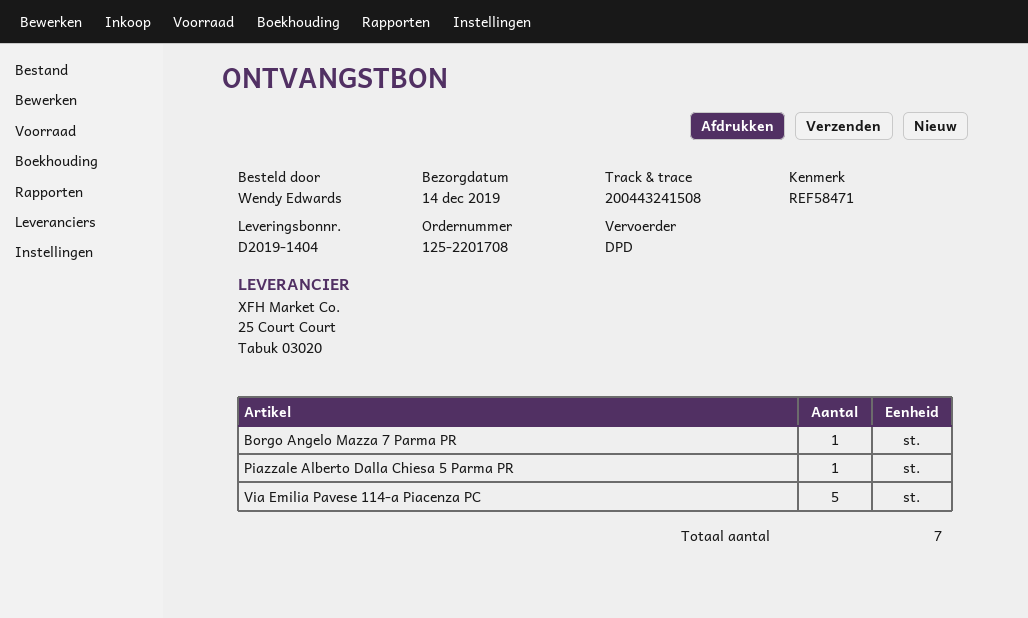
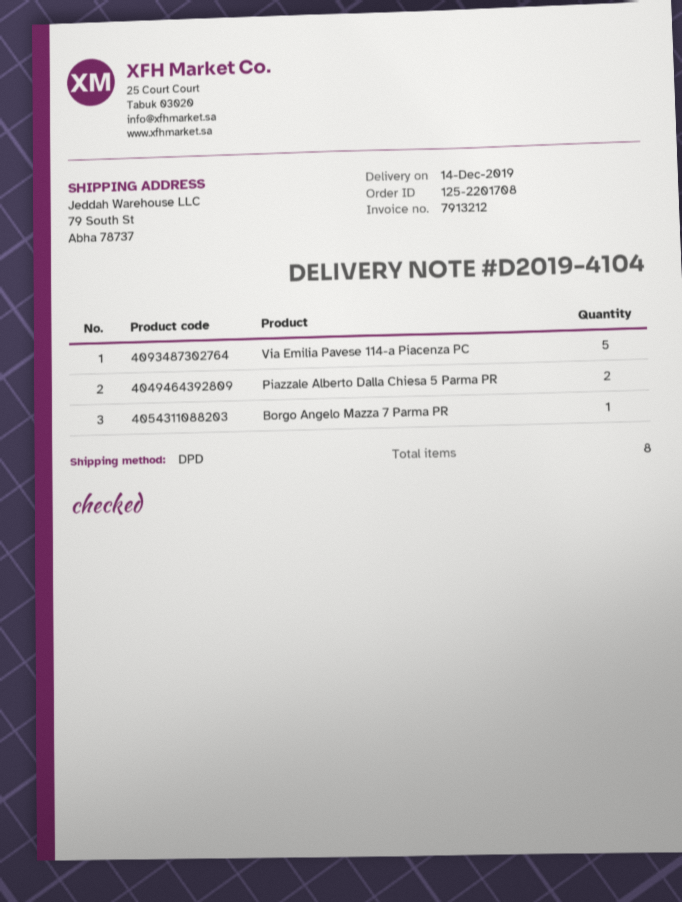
delivery note number: D2019-1404 -> D2019-4104
Piazzale Alberto Dalla Chiesa 5 Parma PR: 1 -> 2
total quantity: 7 -> 8

